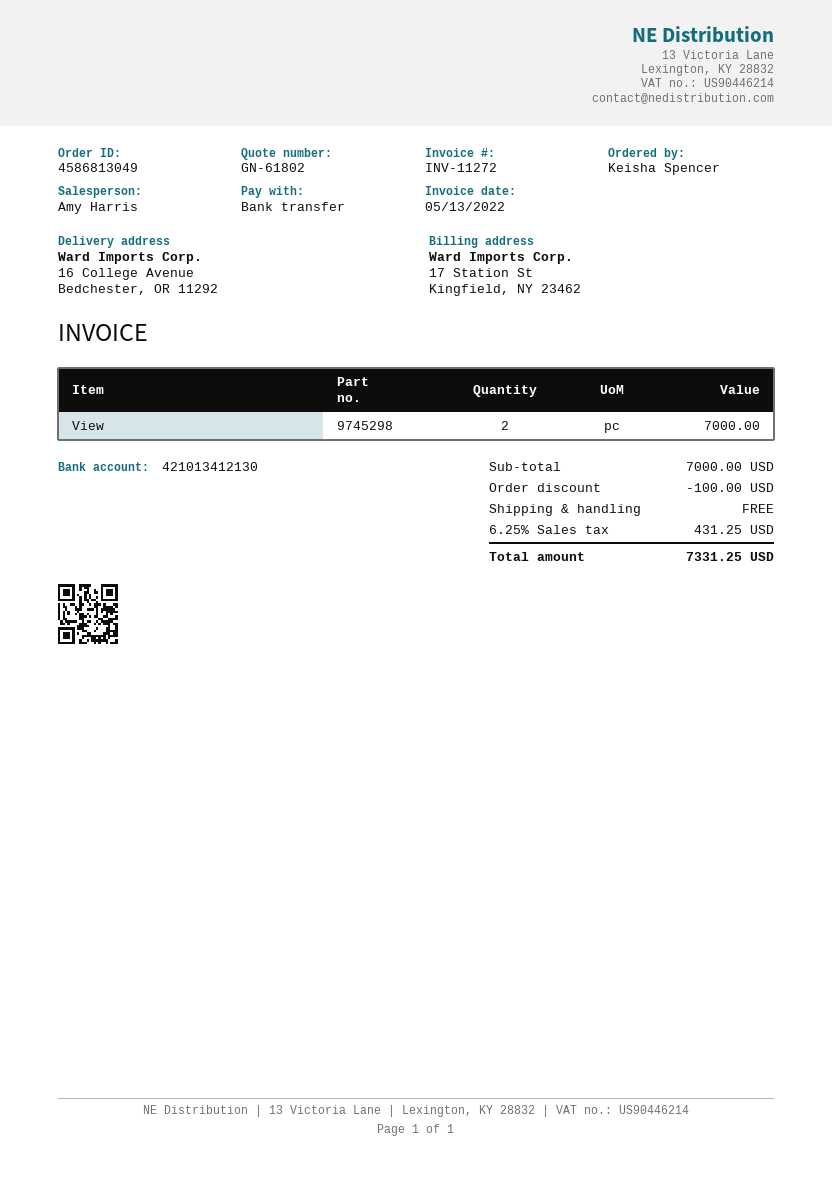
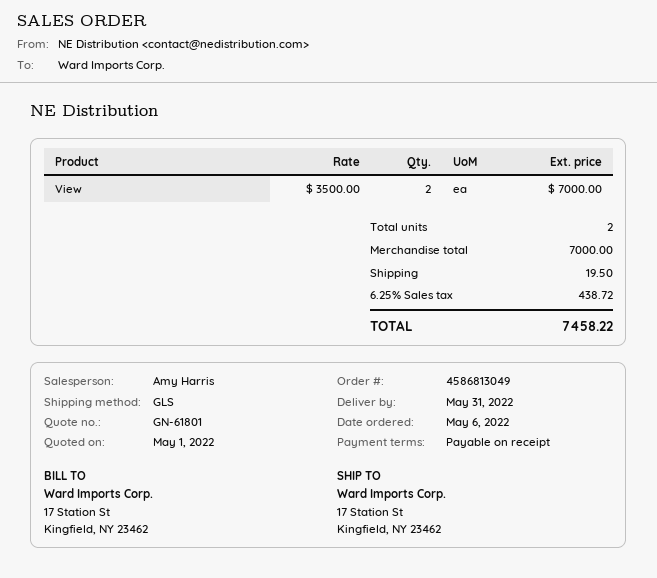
quote number: GN-61802 -> GN-61801
ship to: 16 College Avenue, Bedchester, OR 11292 -> 17 Station St, Kingfield, NY 23462
discount: 100.00 -> none
shipping: 0.00 -> 19.50
tax: 6.25% = 431.25 -> 6.25% = 438.72
total: 7331.25 -> 7458.22

